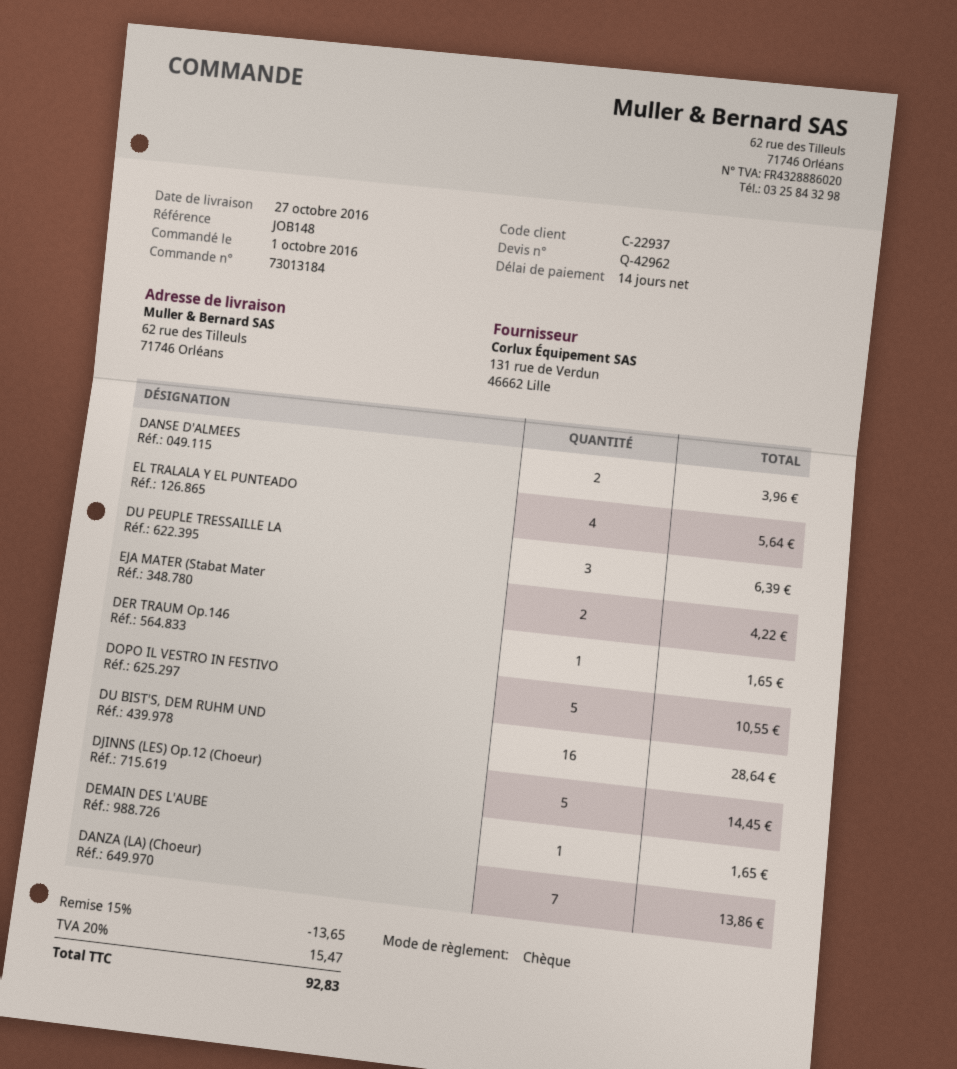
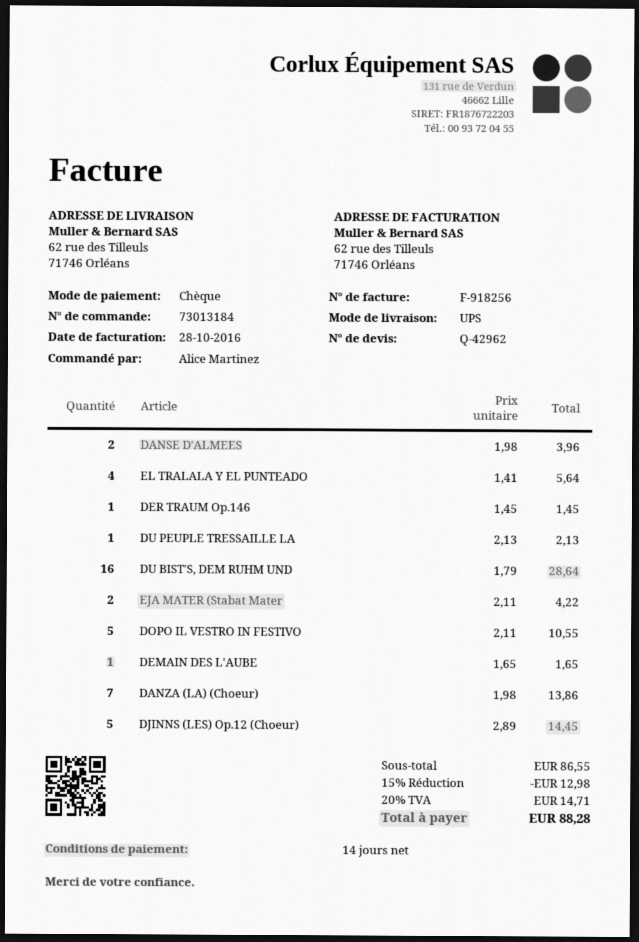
DU PEUPLE TRESSAILLE LA: 3 for 6.39 -> 1 for 2.13
DER TRAUM Op.146: 1 for 1.65 -> 1 for 1.45
discount: 15% = 13.65 -> 15% = 12.98
tax: 20% = 15.47 -> 20% = 14.71
total: 92.83 -> 88.28

